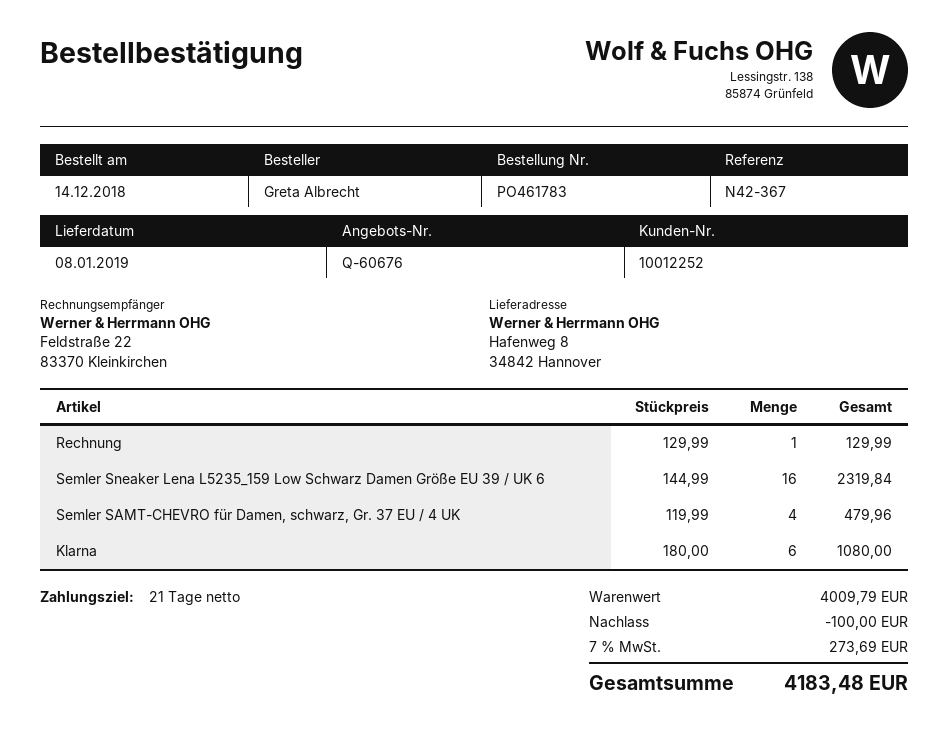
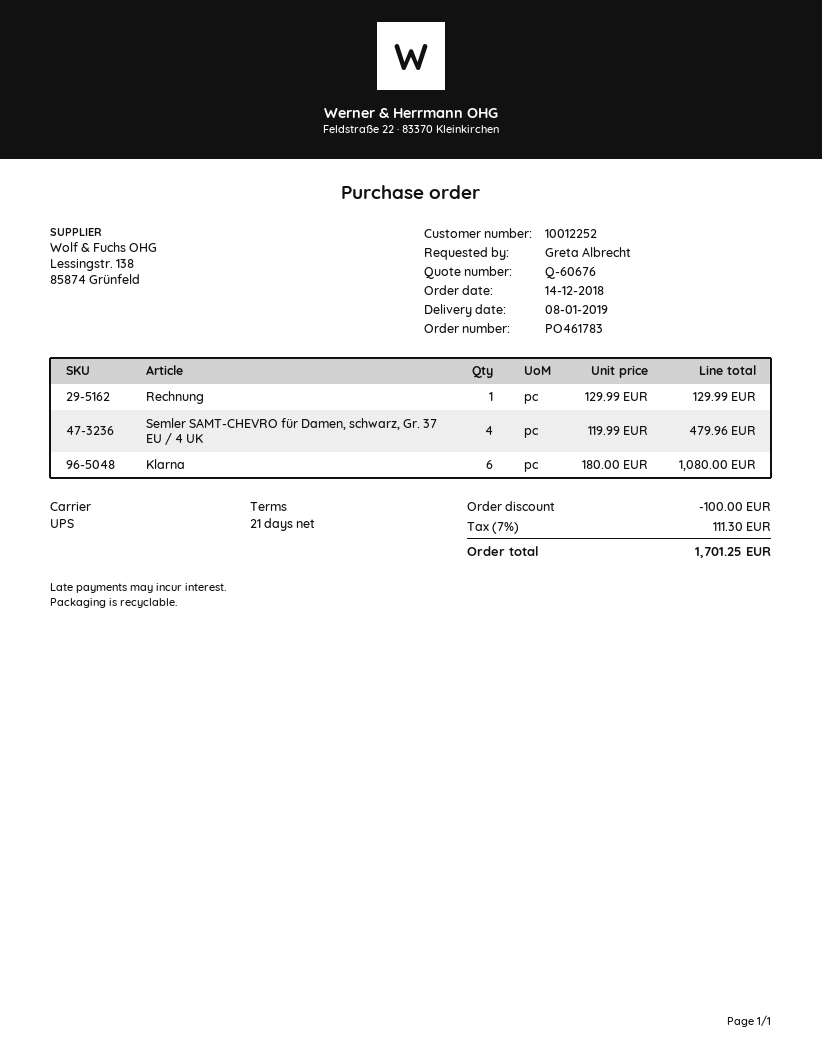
Semler Sneaker Lena L5235_159 Low Schwarz Damen Größe EU 39 / UK 6: 16 x 144.99 = 2319.84 -> none
tax: 7% = 273.69 -> 7% = 111.30
total: 4183.48 -> 1701.25

